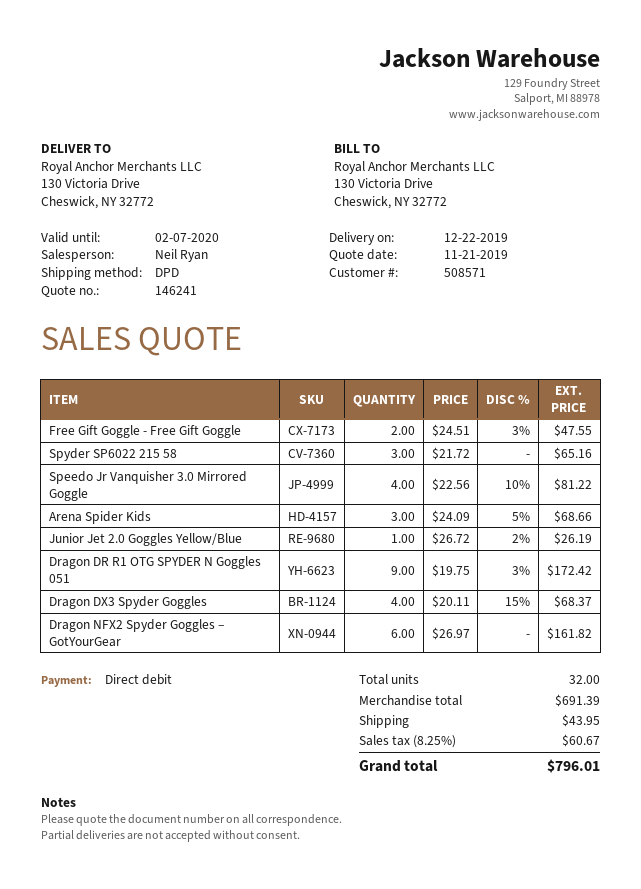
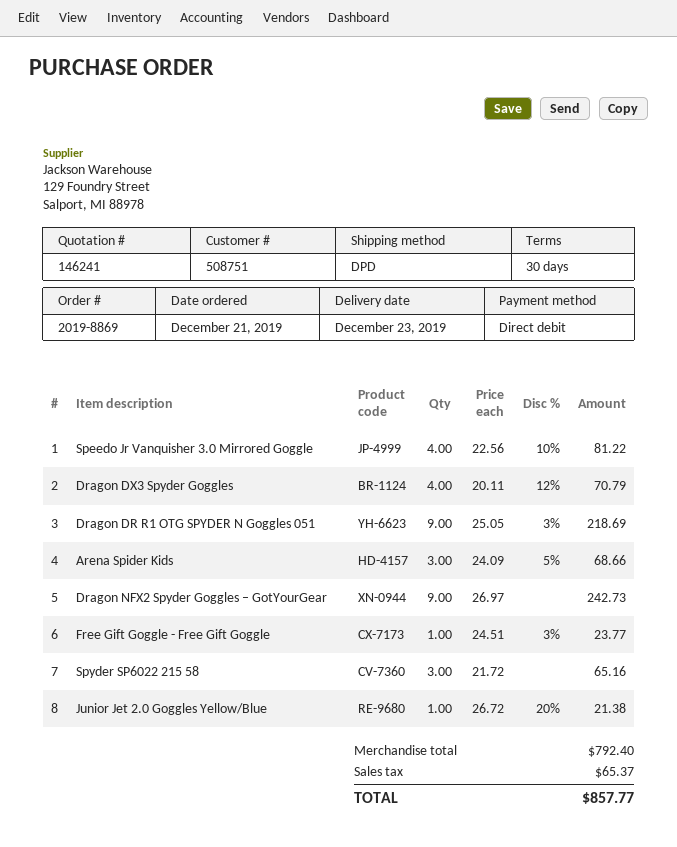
delivery date: 2019-12-22 -> 2019-12-23
customer number: 508571 -> 508751
Free Gift Goggle - Free Gift Goggle: 2 x 24.51 - 3% = 47.55 -> 1 x 24.51 - 3% = 23.77
Junior Jet 2.0 Goggles Yellow/Blue: 1 x 26.72 - 2% = 26.19 -> 1 x 26.72 - 20% = 21.38
Dragon DR R1 OTG SPYDER N Goggles 051: 9 x 19.75 - 3% = 172.42 -> 9 x 25.05 - 3% = 218.69
Dragon DX3 Spyder Goggles: 4 x 20.11 - 15% = 68.37 -> 4 x 20.11 - 12% = 70.79
Dragon NFX2 Spyder Goggles – GotYourGear: 6 x 26.97 = 161.82 -> 9 x 26.97 = 242.73
subtotal: 691.39 -> 792.40
shipping: 43.95 -> none
tax: 60.67 -> 65.37
total: 796.01 -> 857.77

